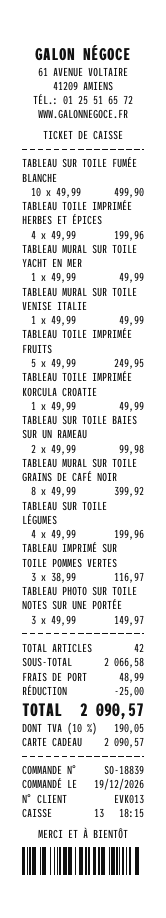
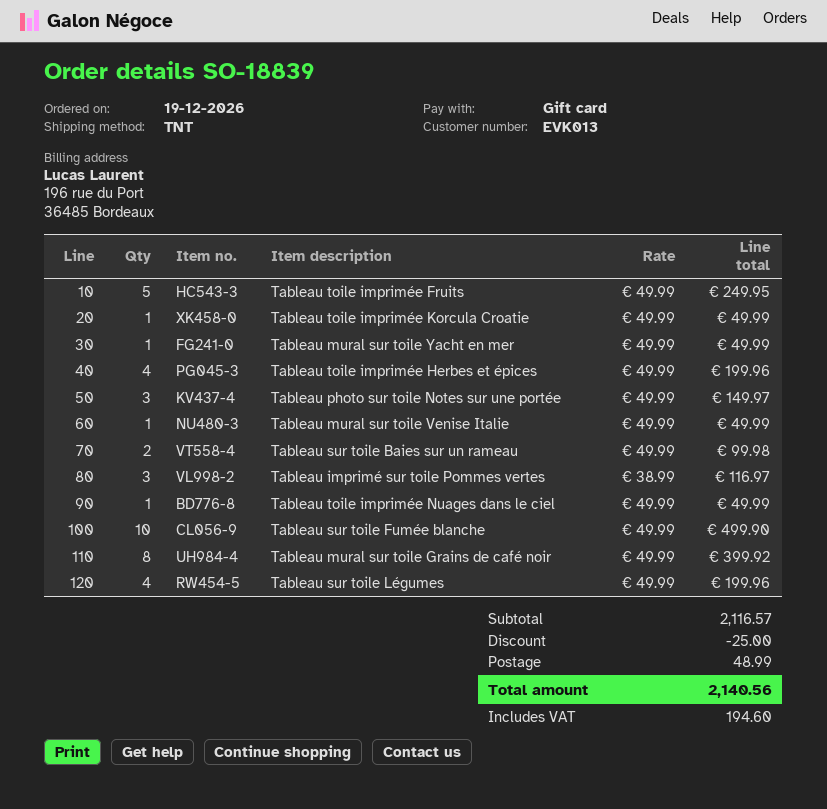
Tableau toile imprimée Nuages dans le ciel: none -> 1 x 49.99 = 49.99
subtotal: 2066.58 -> 2116.57
tax: 190.05 -> 194.60
total: 2090.57 -> 2140.56

